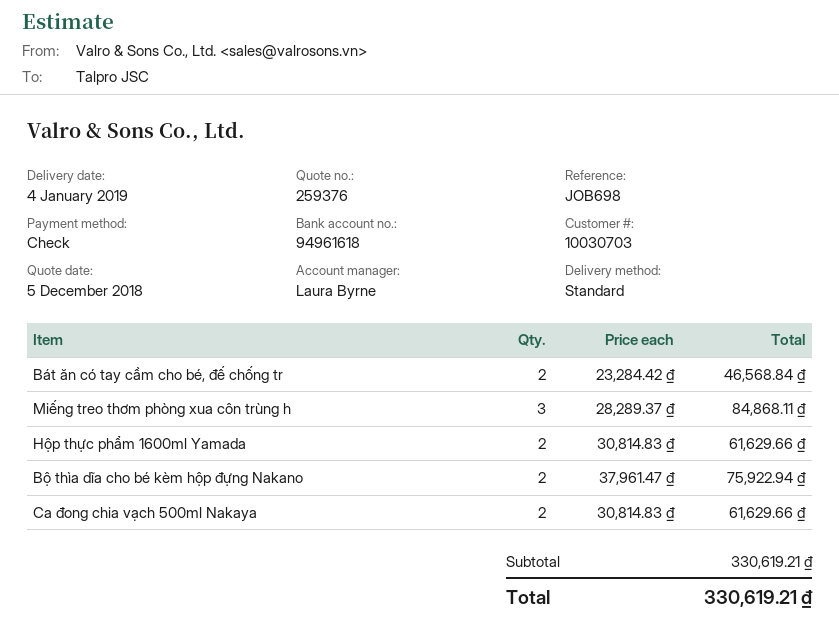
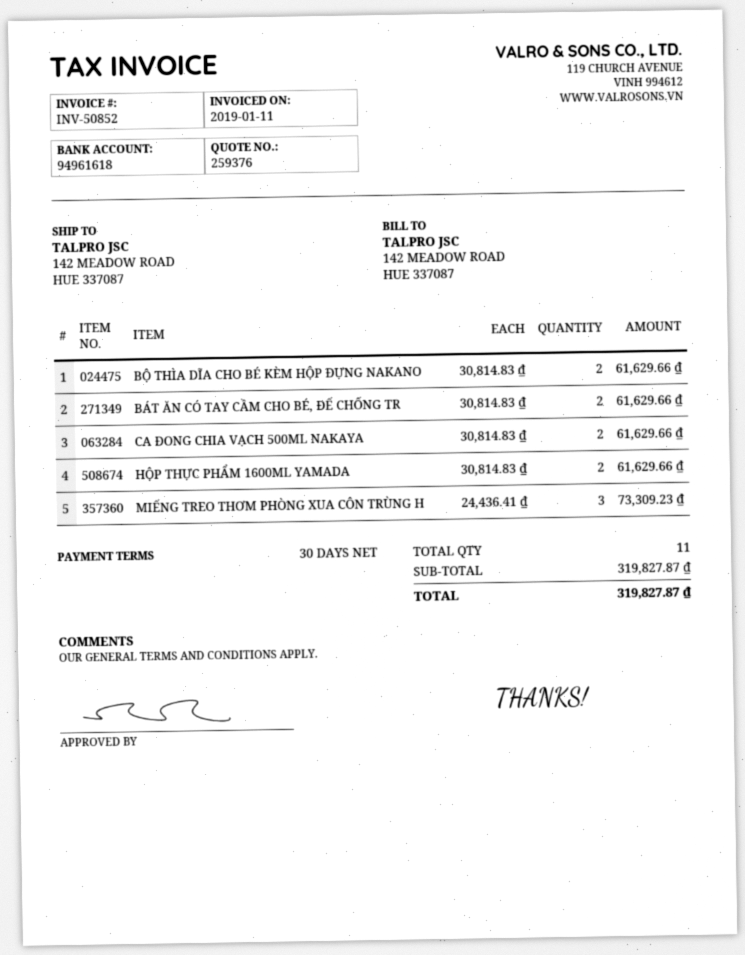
Bát ăn có tay cầm cho bé, đế chống tr: 2 x 23284.42 = 46568.84 -> 2 x 30814.83 = 61629.66
Miếng treo thơm phòng xua côn trùng h: 3 x 28289.37 = 84868.11 -> 3 x 24436.41 = 73309.23
Bộ thìa dĩa cho bé kèm hộp đựng Nakano: 2 x 37961.47 = 75922.94 -> 2 x 30814.83 = 61629.66
subtotal: 330619.21 -> 319827.87
total: 330619.21 -> 319827.87

